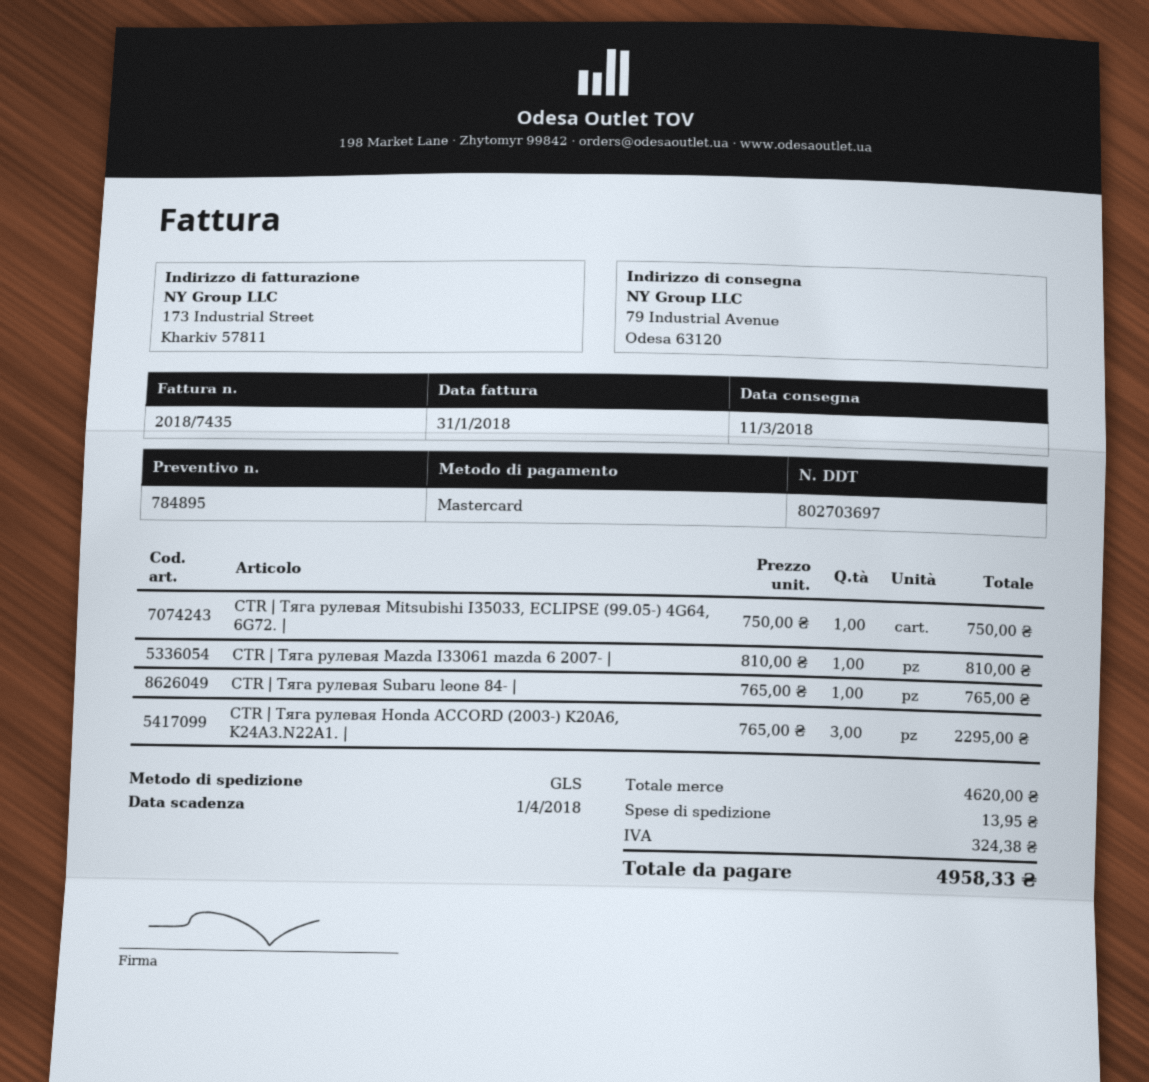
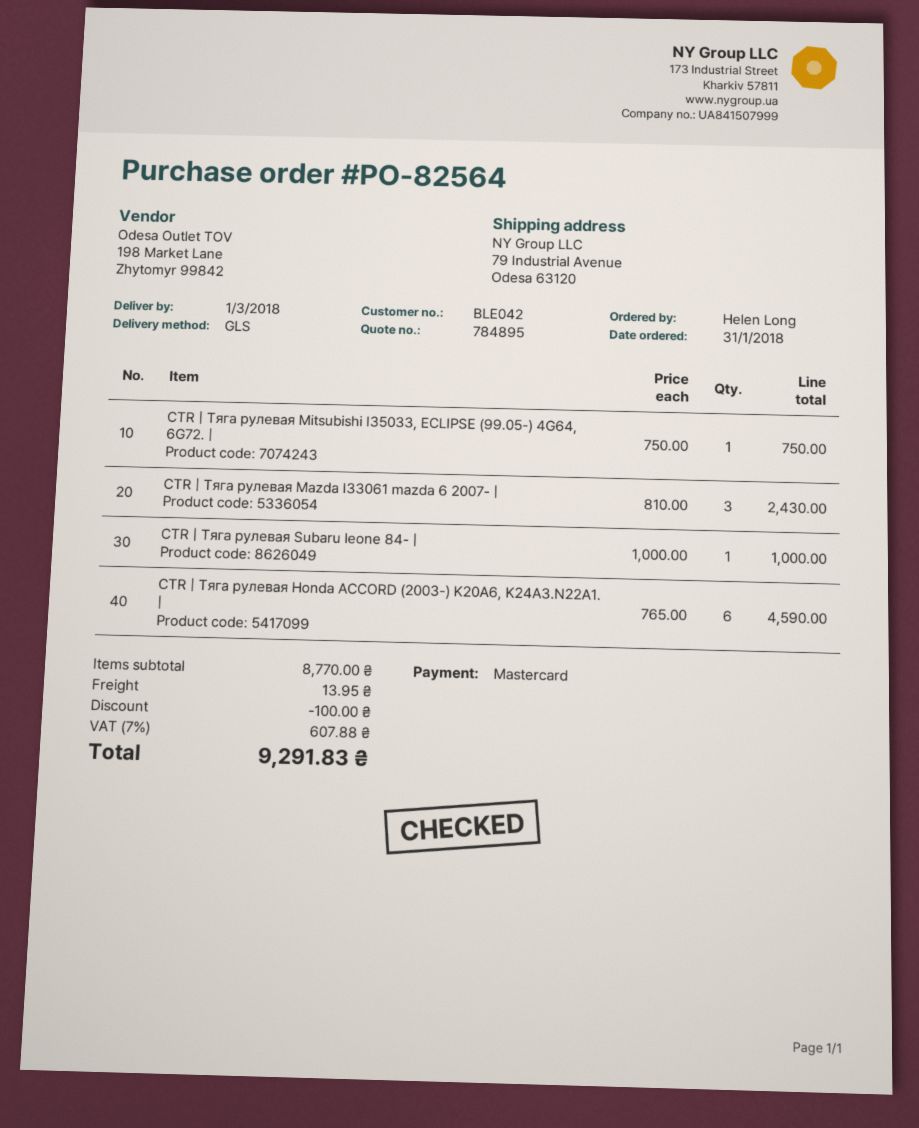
delivery date: 2018-03-11 -> 2018-03-01
CTR | Тяга рулевая Mazda I33061 mazda 6 2007- |: 1 x 810.00 = 810.00 -> 3 x 810.00 = 2430.00
CTR | Тяга рулевая Subaru leone 84- |: 1 x 765.00 = 765.00 -> 1 x 1000.00 = 1000.00
CTR | Тяга рулевая Honda ACCORD (2003-) K20A6, K24A3.N22A1. |: 3 x 765.00 = 2295.00 -> 6 x 765.00 = 4590.00
subtotal: 4620.00 -> 8770.00
discount: none -> 100.00
tax: 324.38 -> 607.88
total: 4958.33 -> 9291.83

